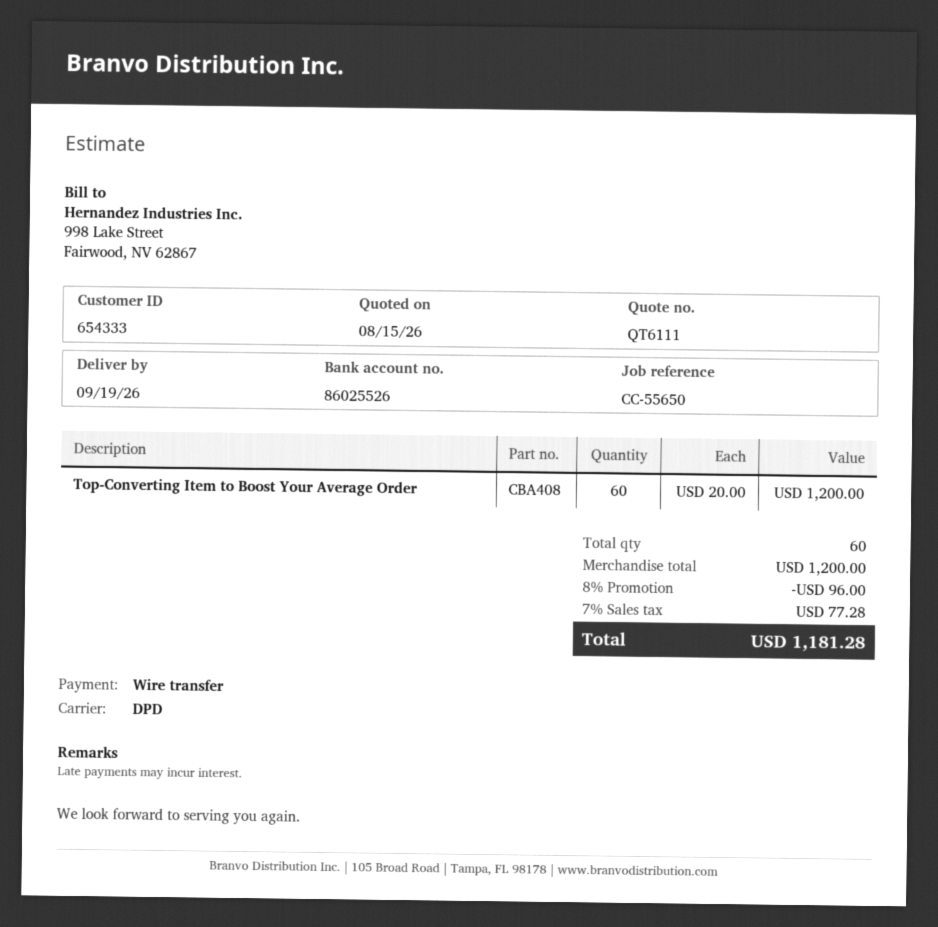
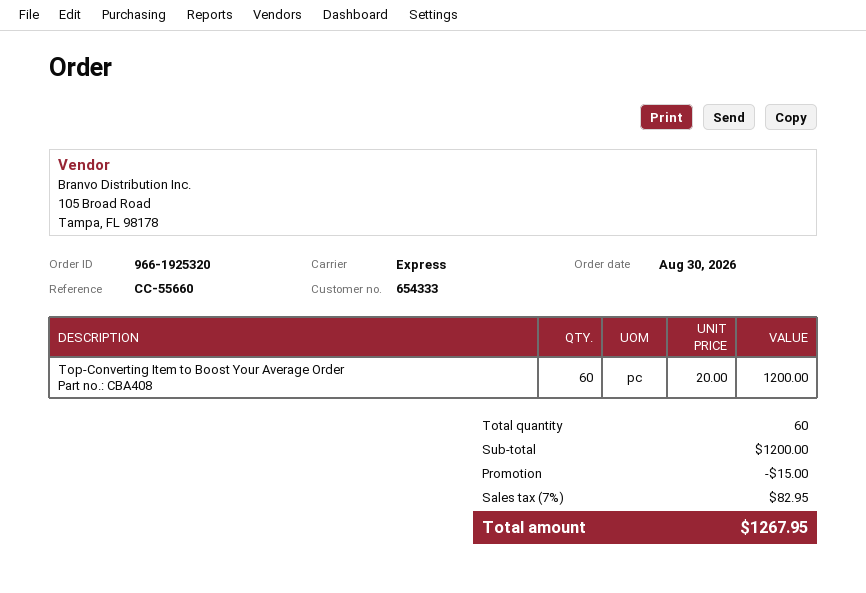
reference: CC-55650 -> CC-55660
shipping method: DPD -> express
discount: 96.00 -> 15.00
tax: 7% = 77.28 -> 7% = 82.95
total: 1181.28 -> 1267.95

